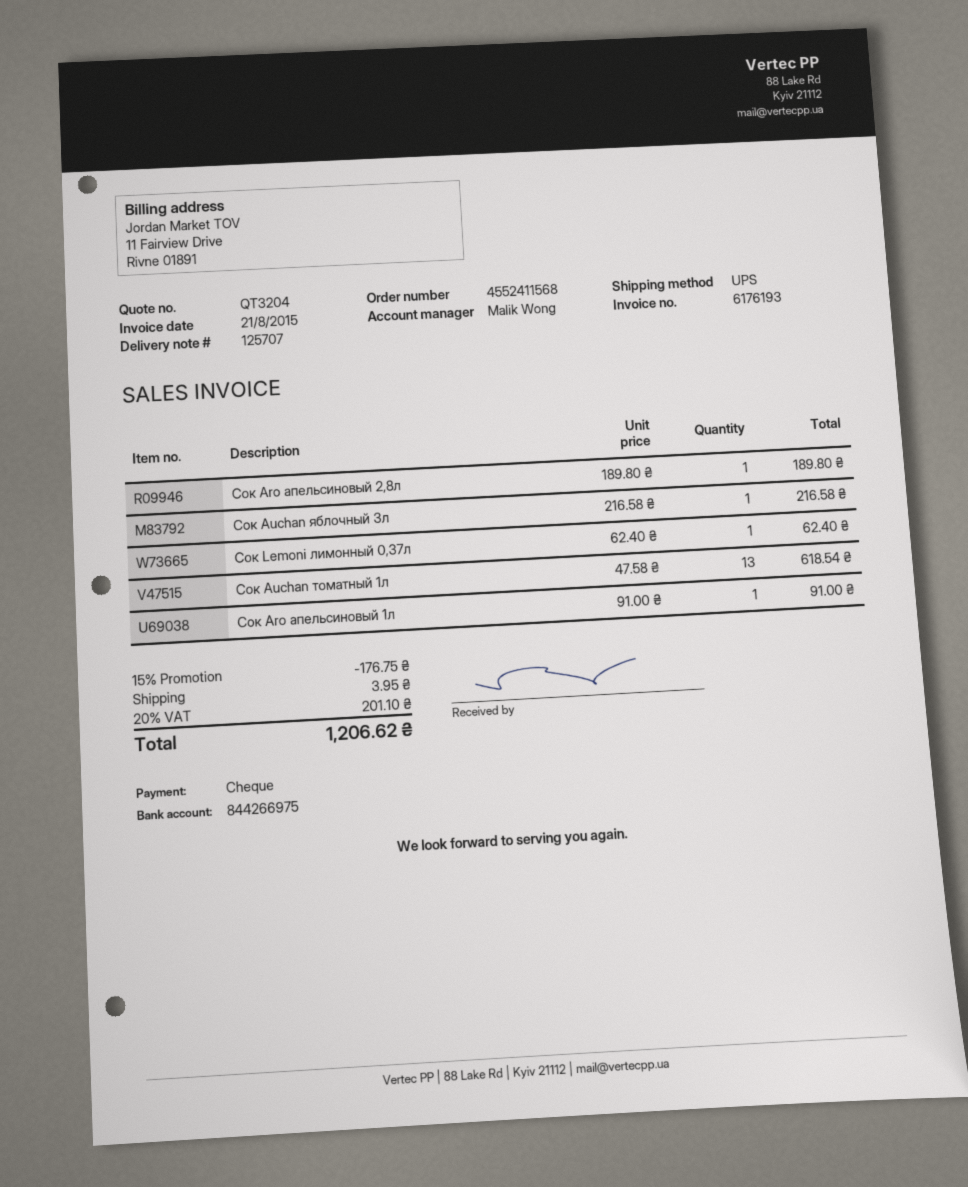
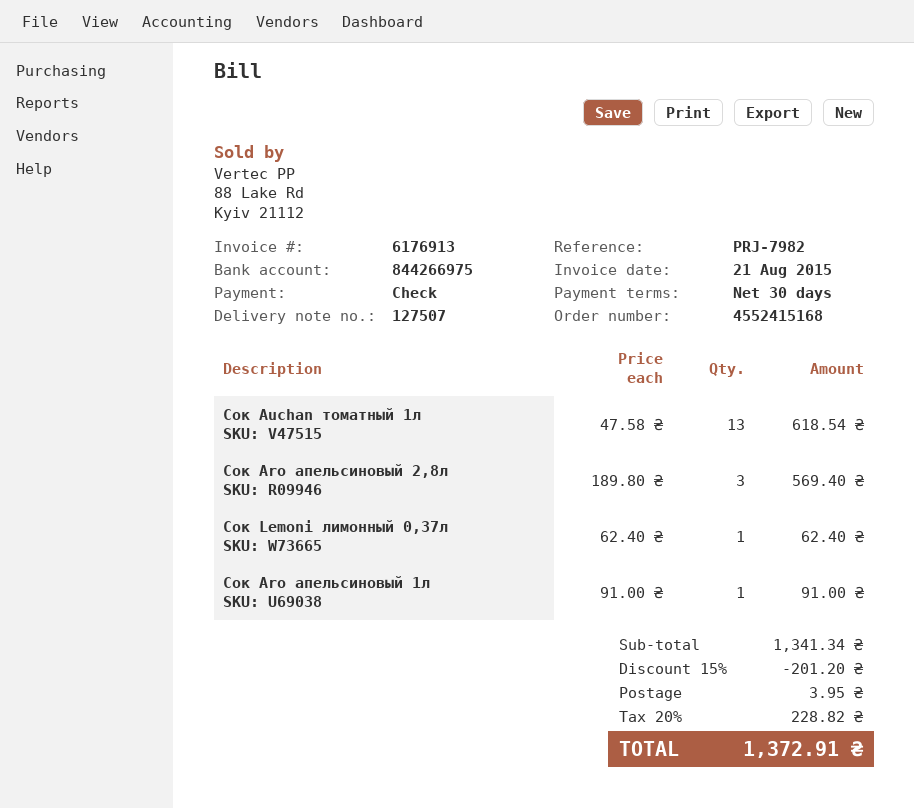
order number: 4552411568 -> 4552415168
delivery note number: 125707 -> 127507
invoice number: 6176193 -> 6176913
Сок Aro апельсиновый 2,8л: 1 x 189.80 = 189.80 -> 3 x 189.80 = 569.40
Сок Auchan яблочный 3л: 1 x 216.58 = 216.58 -> none
discount: 15% = 176.75 -> 15% = 201.20
tax: 20% = 201.10 -> 20% = 228.82
total: 1206.62 -> 1372.91

